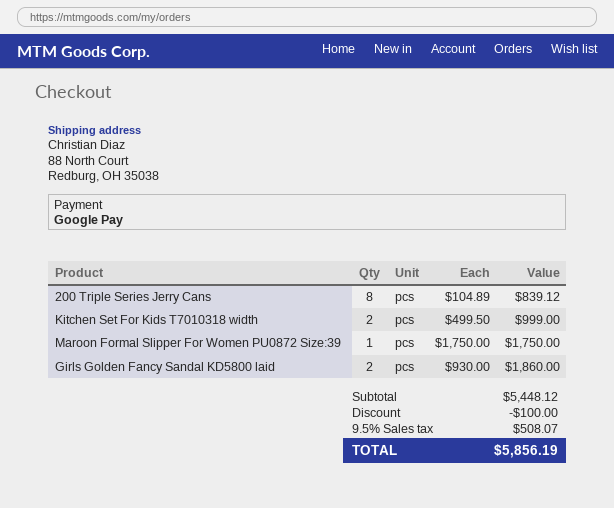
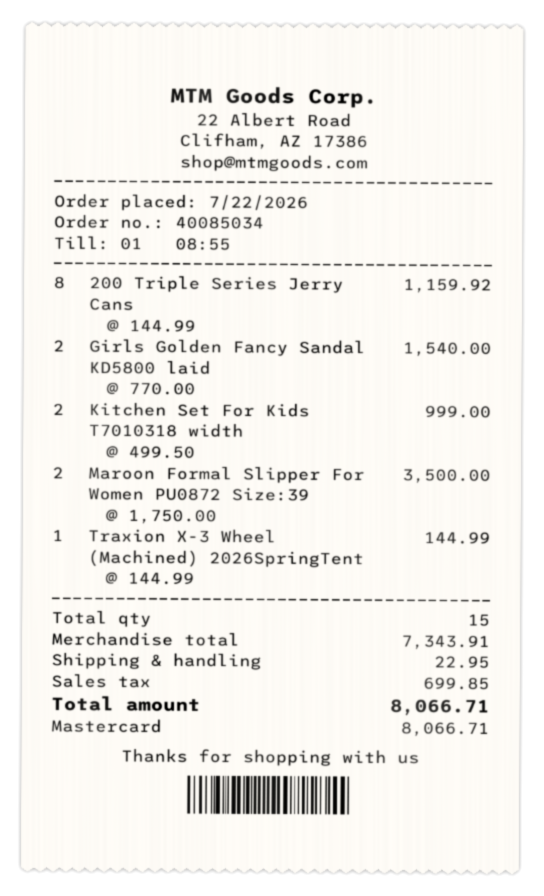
payment method: Google Pay -> Mastercard
200 Triple Series Jerry Cans: 8 x 104.89 = 839.12 -> 8 x 144.99 = 1159.92
Maroon Formal Slipper For Women PU0872 Size:39: 1 x 1750.00 = 1750.00 -> 2 x 1750.00 = 3500.00
Girls Golden Fancy Sandal KD5800 laid: 2 x 930.00 = 1860.00 -> 2 x 770.00 = 1540.00
Traxion X-3 Wheel (Machined) 2026SpringTent: none -> 1 x 144.99 = 144.99
subtotal: 5448.12 -> 7343.91
discount: 100.00 -> none
shipping: none -> 22.95
tax: 508.07 -> 699.85
total: 5856.19 -> 8066.71

